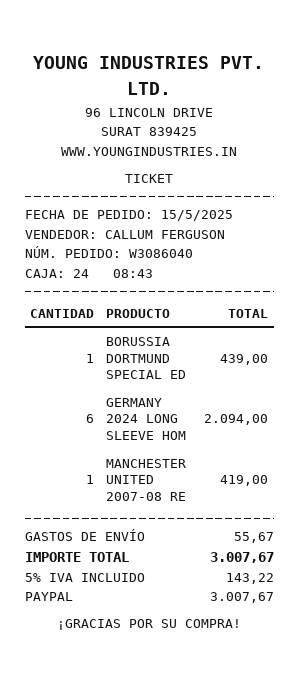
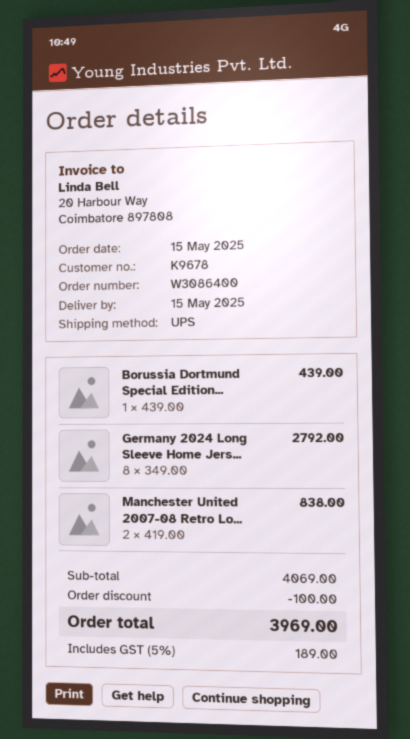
order number: W3086040 -> W3086400
GERMANY 2024 LONG SLEEVE HOM: 6 for 2094.00 -> 8 for 2792.00
MANCHESTER UNITED 2007-08 RE: 1 for 419.00 -> 2 for 838.00
discount: none -> 100.00
shipping: 55.67 -> none
tax: 5% = 143.22 -> 5% = 189.00
total: 3007.67 -> 3969.00

